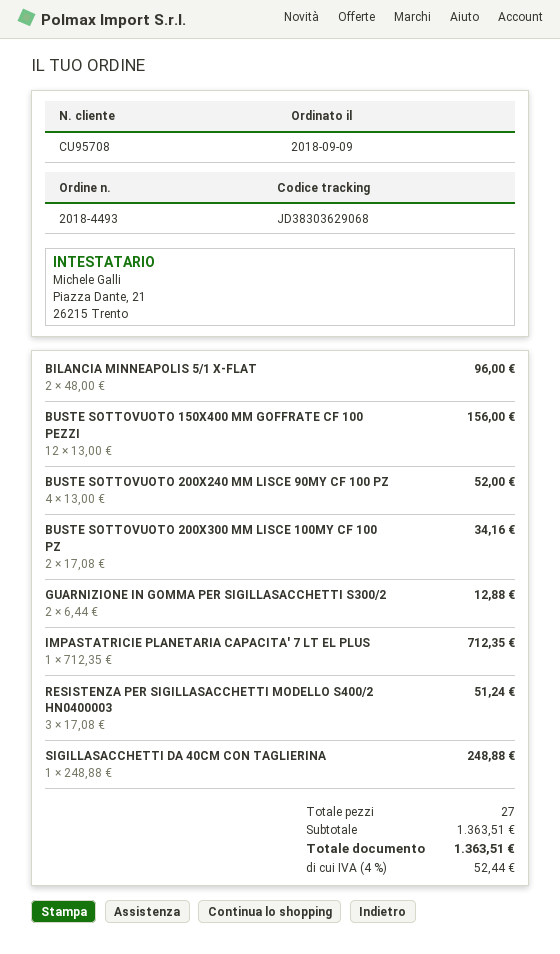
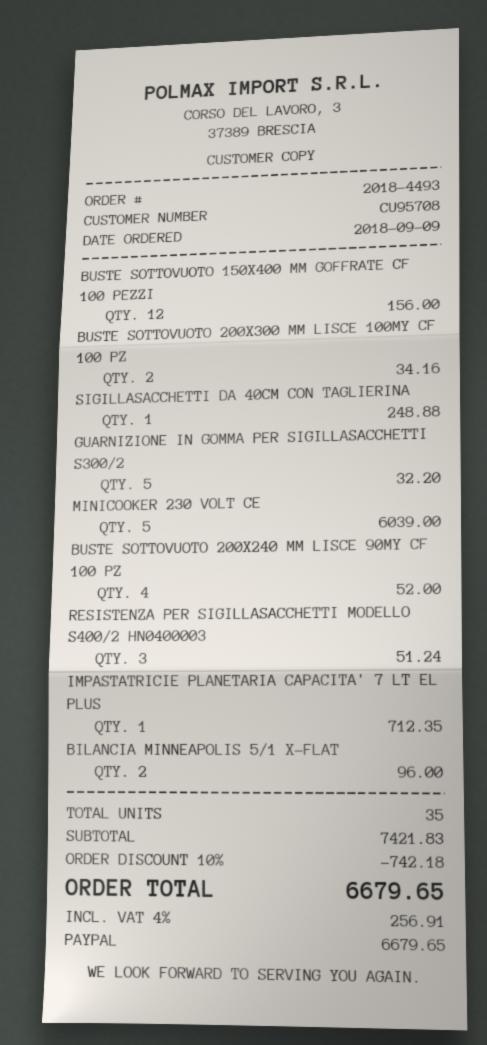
GUARNIZIONE IN GOMMA PER SIGILLASACCHETTI S300/2: 2 for 12.88 -> 5 for 32.20
MINICOOKER 230 VOLT CE: none -> 5 for 6039.00
total quantity: 27 -> 35
subtotal: 1363.51 -> 7421.83
discount: none -> 10% = 742.18
tax: 4% = 52.44 -> 4% = 256.91
total: 1363.51 -> 6679.65

